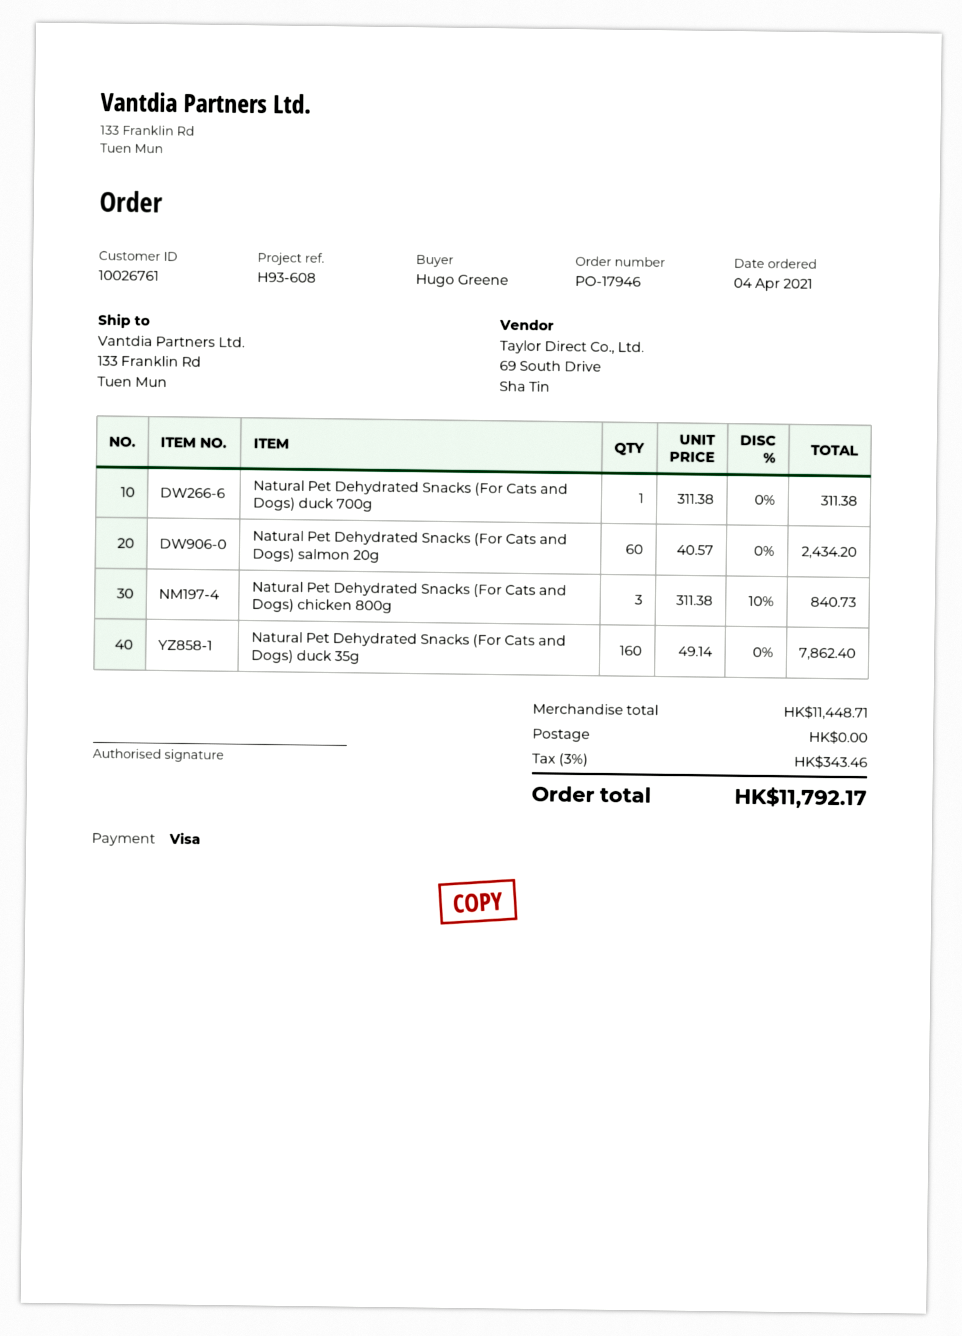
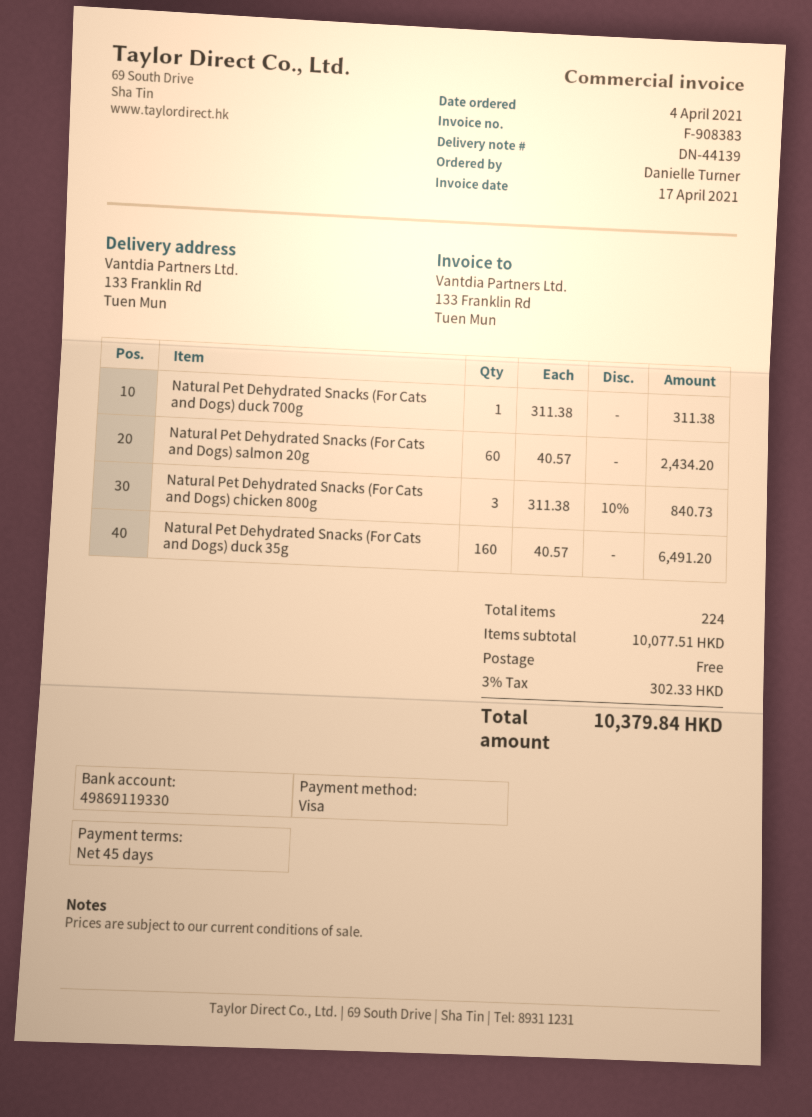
ordered by: Hugo Greene -> Danielle Turner
Natural Pet Dehydrated Snacks (For Cats and Dogs) duck 35g: 160 x 49.14 = 7862.40 -> 160 x 40.57 = 6491.20
subtotal: 11448.71 -> 10077.51
tax: 3% = 343.46 -> 3% = 302.33
total: 11792.17 -> 10379.84

